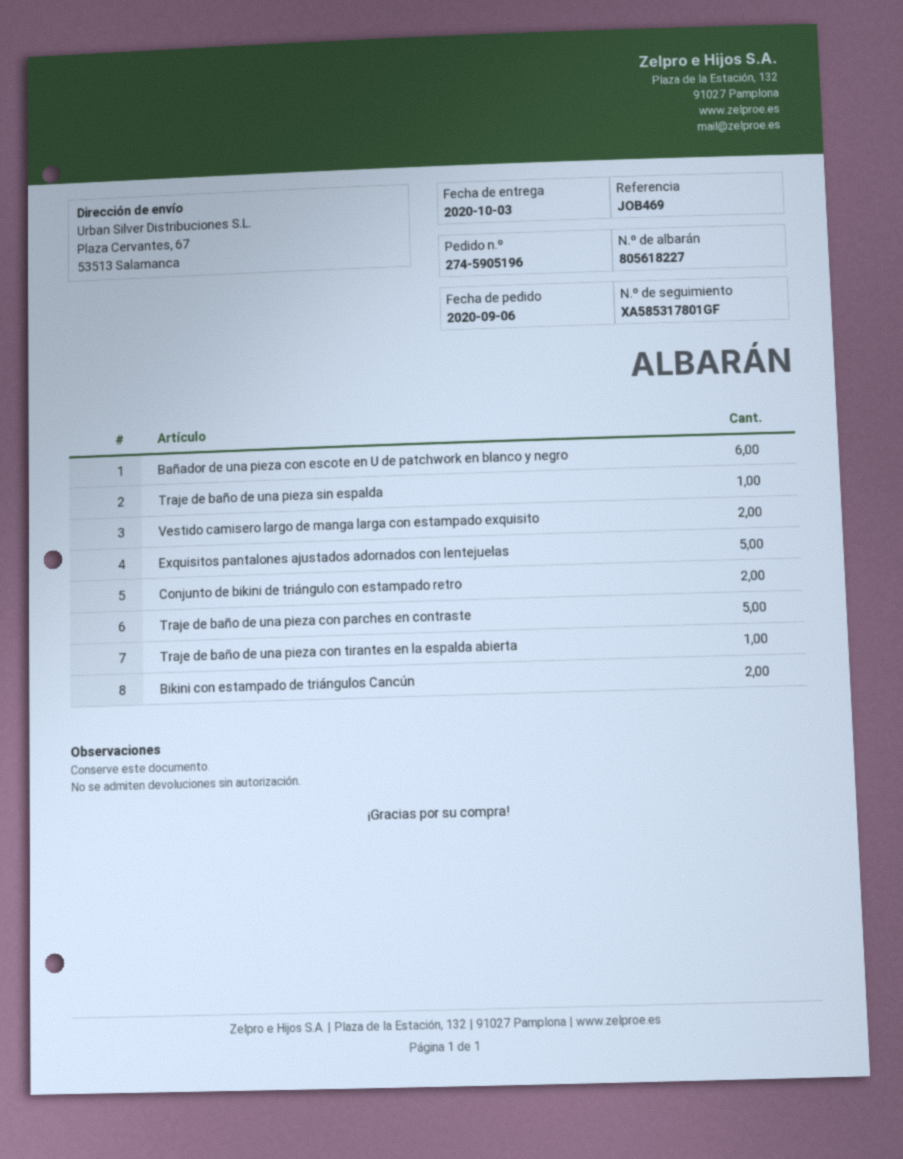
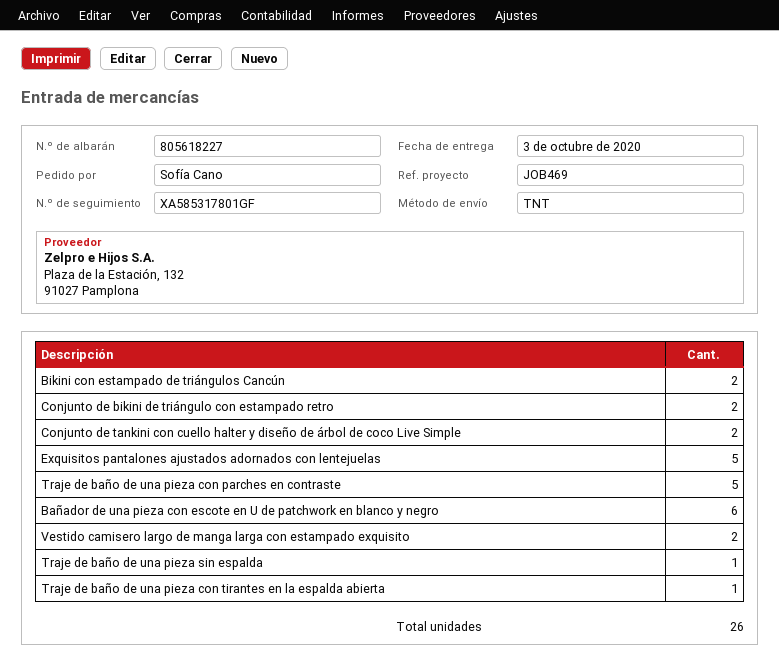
Conjunto de tankini con cuello halter y diseño de árbol de coco Live Simple: none -> 2

